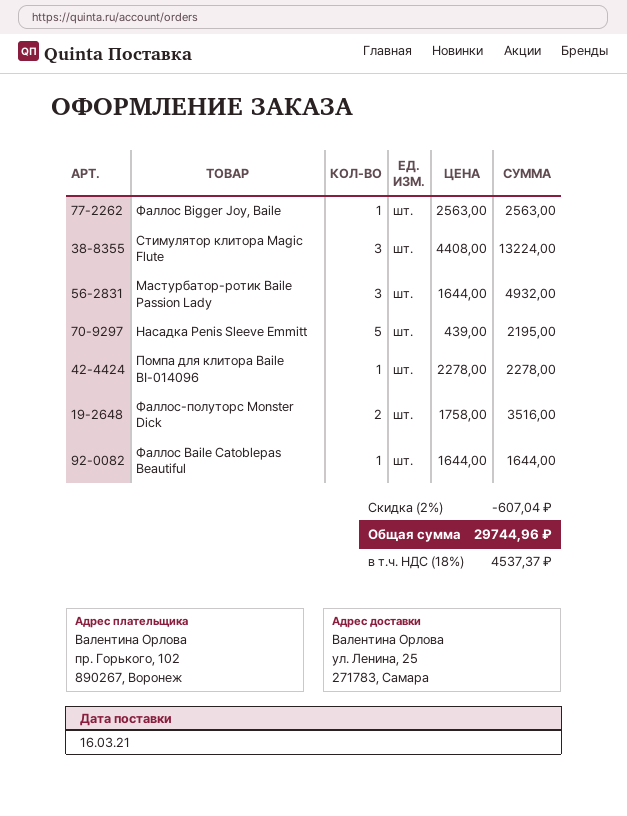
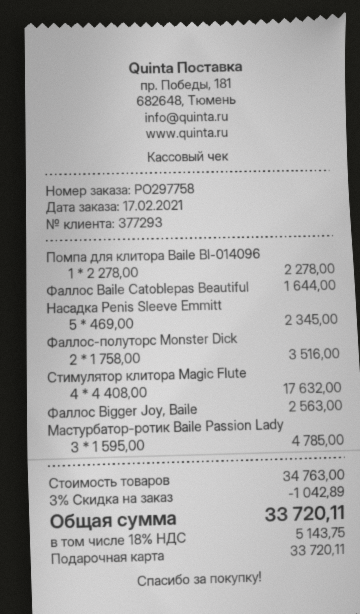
Стимулятор клитора Magic Flute: 3 x 4408.00 = 13224.00 -> 4 x 4408.00 = 17632.00
Мастурбатор-ротик Baile Passion Lady: 3 x 1644.00 = 4932.00 -> 3 x 1595.00 = 4785.00
Насадка Penis Sleeve Emmitt: 5 x 439.00 = 2195.00 -> 5 x 469.00 = 2345.00
discount: 2% = 607.04 -> 3% = 1042.89
tax: 18% = 4537.37 -> 18% = 5143.75
total: 29744.96 -> 33720.11

